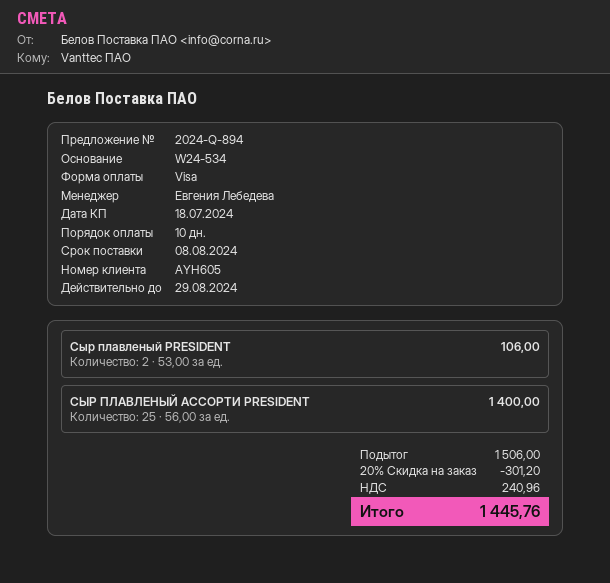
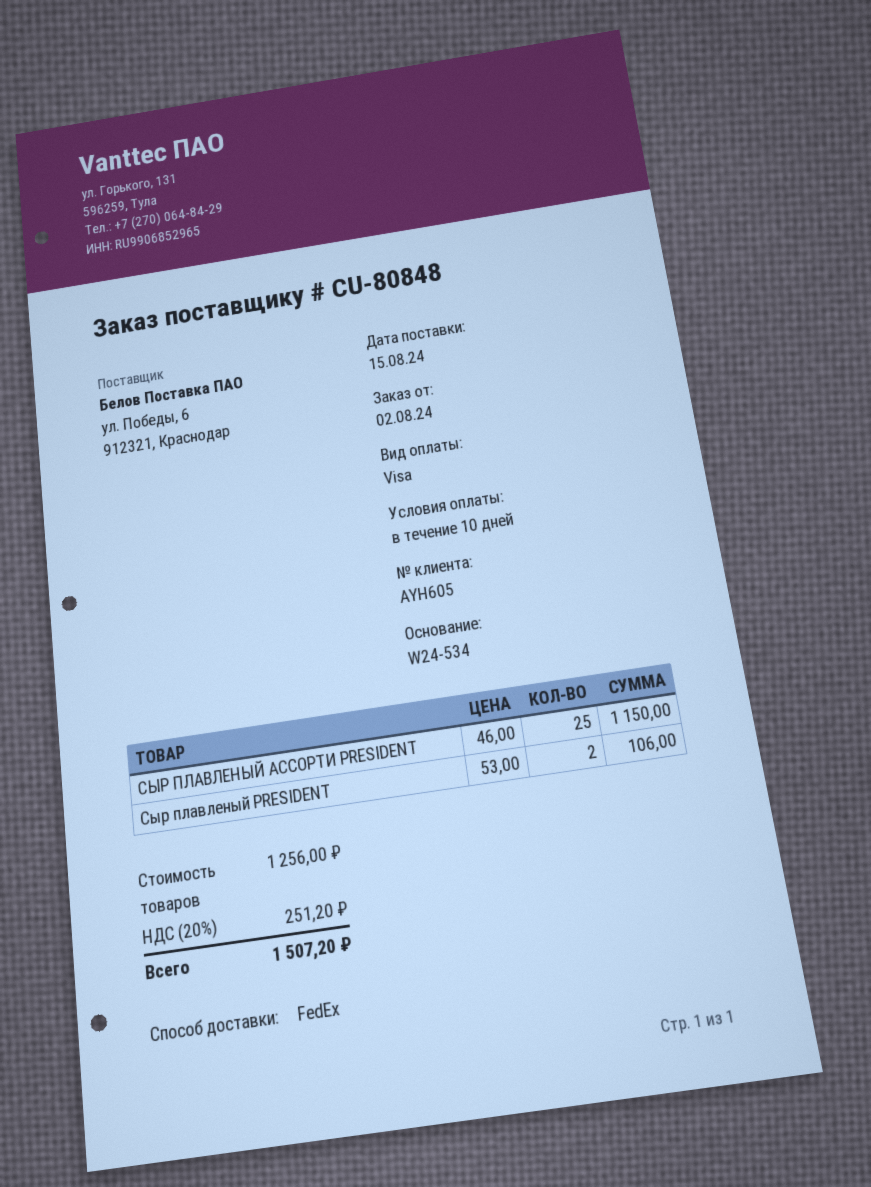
delivery date: 2024-08-08 -> 2024-08-15
СЫР ПЛАВЛЕНЫЙ АССОРТИ PRESIDENT: 25 x 56.00 = 1400.00 -> 25 x 46.00 = 1150.00
subtotal: 1506.00 -> 1256.00
discount: 20% = 301.20 -> none
tax: 240.96 -> 251.20
total: 1445.76 -> 1507.20

